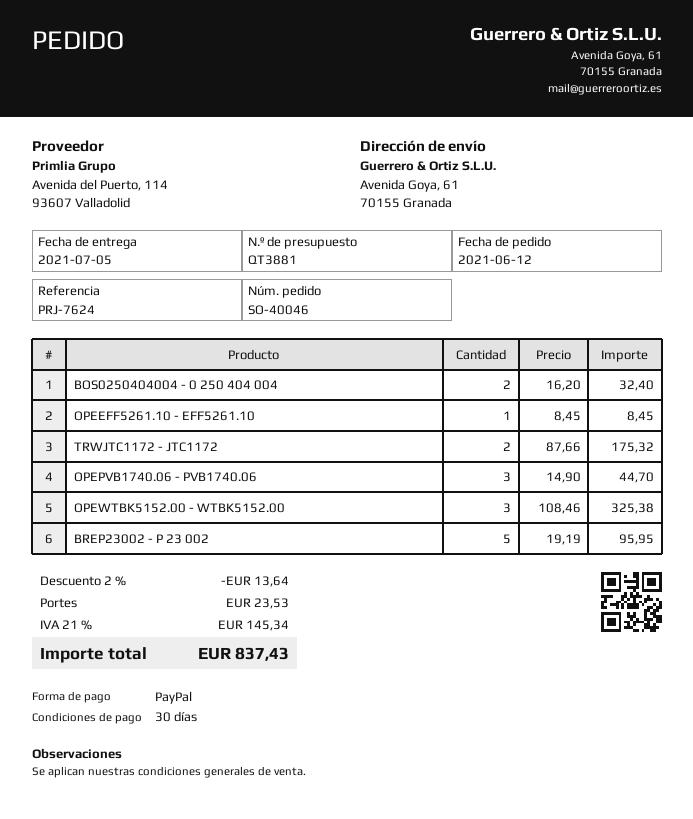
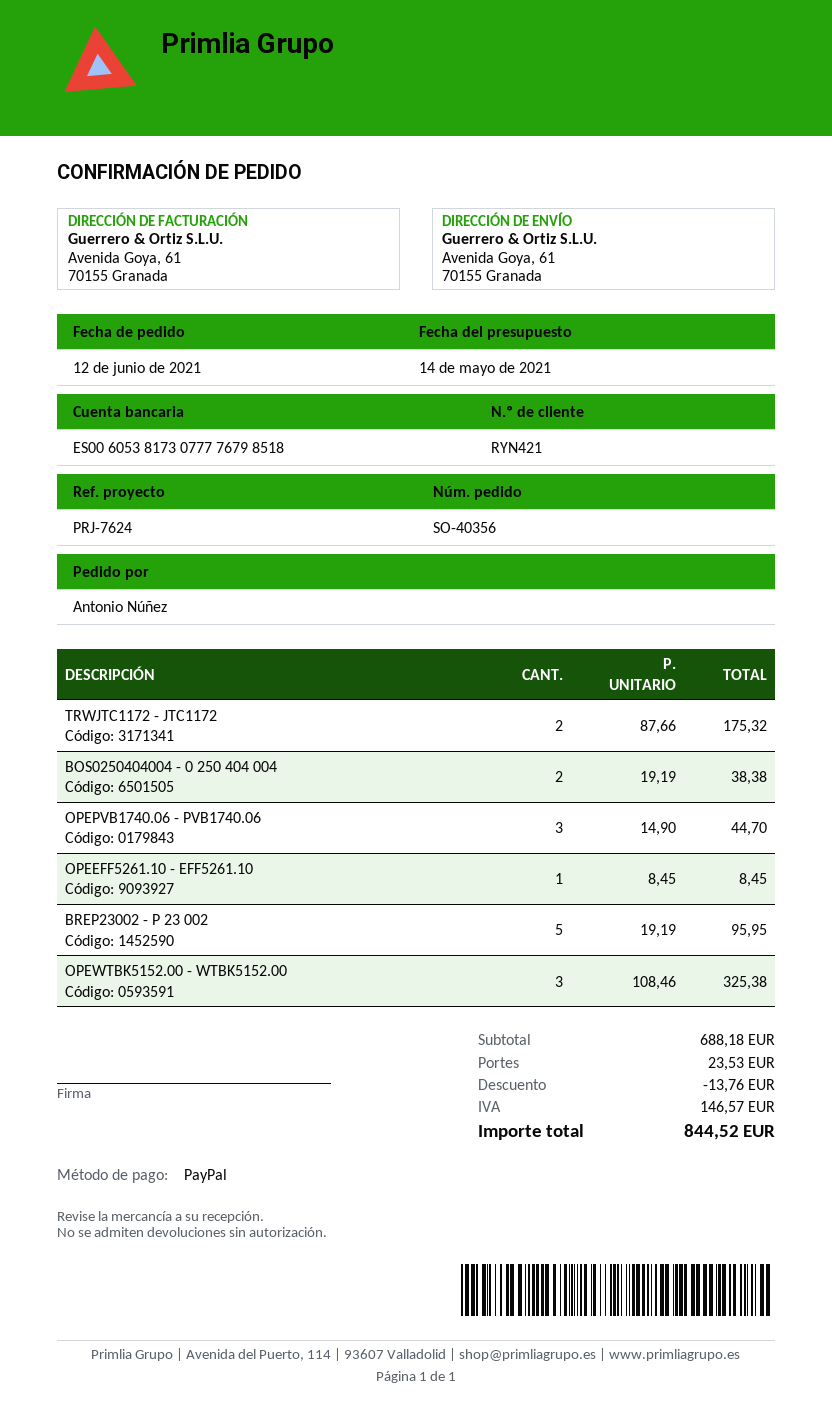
order number: SO-40046 -> SO-40356
BOS0250404004 - 0 250 404 004: 2 x 16.20 = 32.40 -> 2 x 19.19 = 38.38
discount: 13.64 -> 13.76
tax: 145.34 -> 146.57
total: 837.43 -> 844.52

